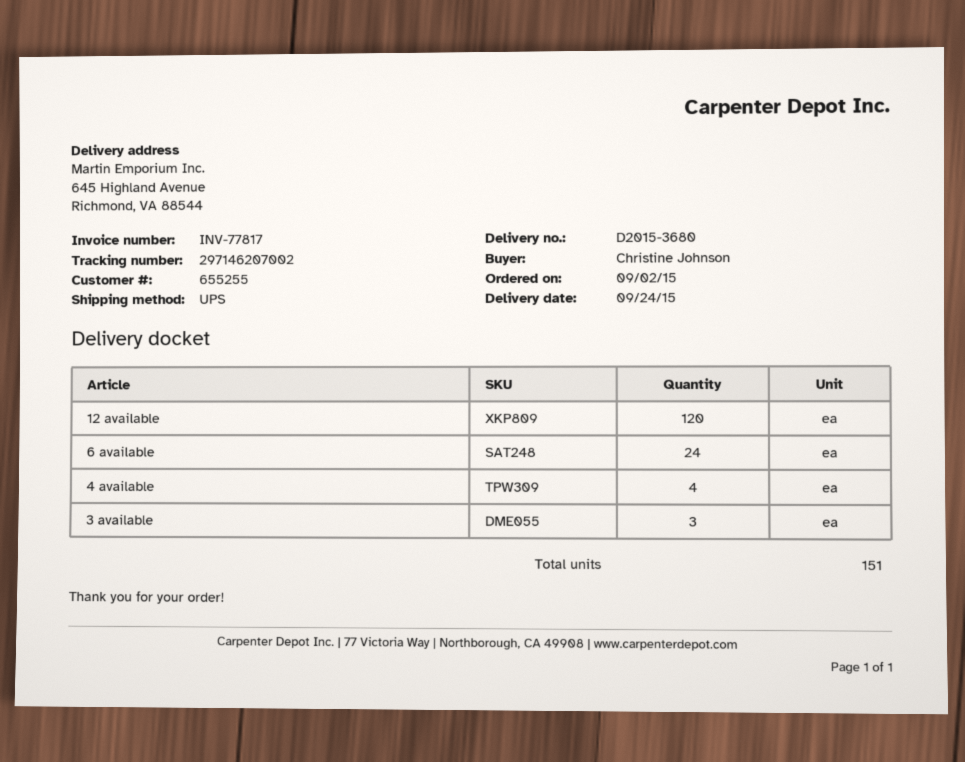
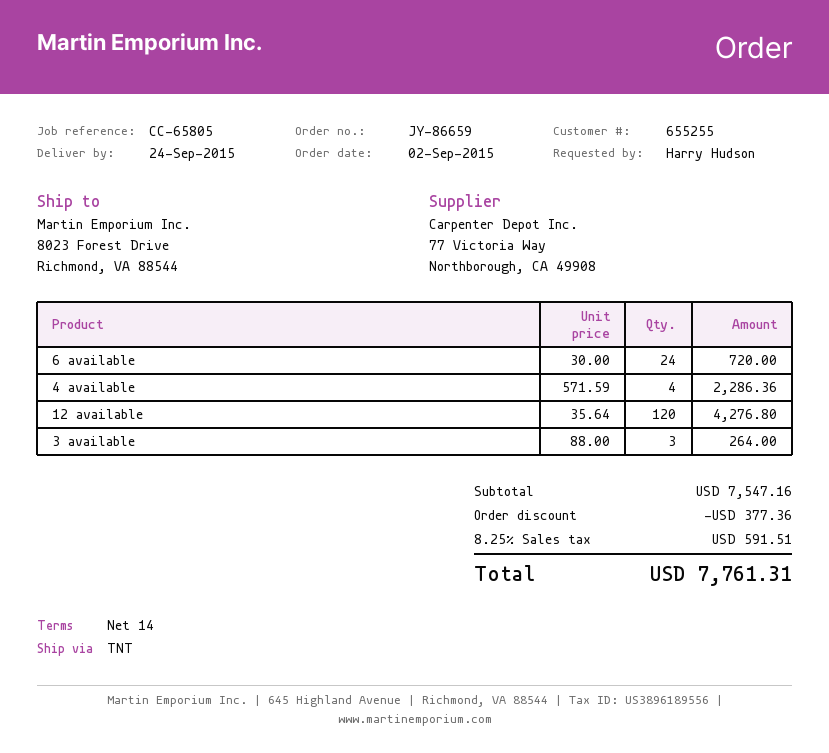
ordered by: Christine Johnson -> Harry Hudson
shipping method: UPS -> TNT
ship to: 645 Highland Avenue, Richmond, VA 88544 -> 8023 Forest Drive, Richmond, VA 88544

